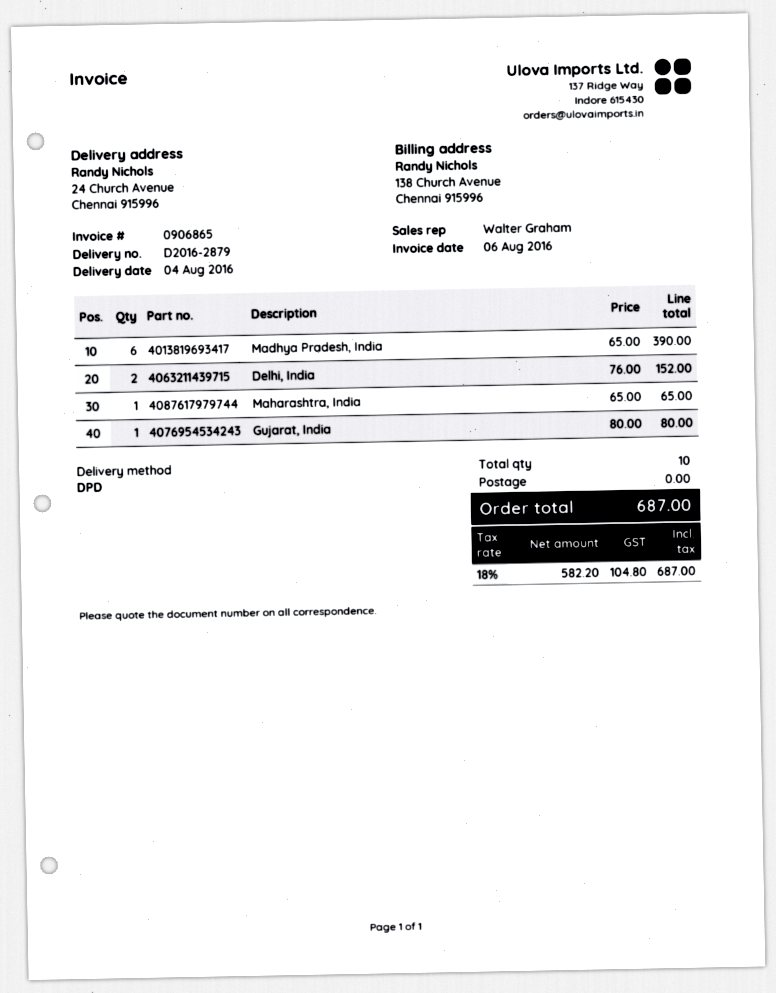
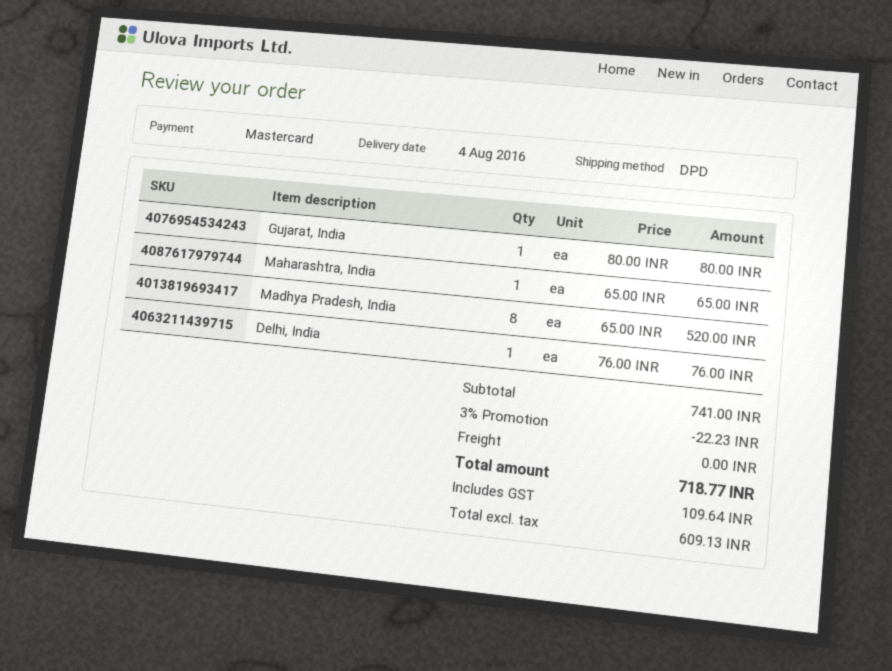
Madhya Pradesh, India: 6 x 65.00 = 390.00 -> 8 x 65.00 = 520.00
Delhi, India: 2 x 76.00 = 152.00 -> 1 x 76.00 = 76.00
discount: none -> 3% = 22.23
net: 582.20 -> 609.13
tax: 104.80 -> 109.64
total: 687.00 -> 718.77

